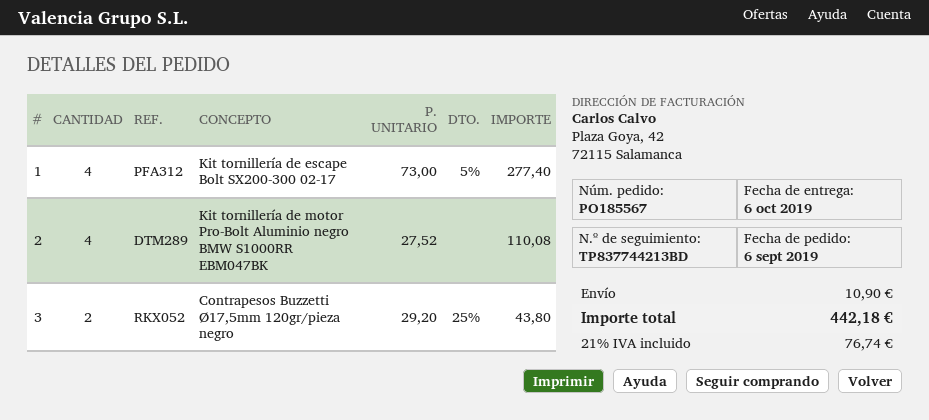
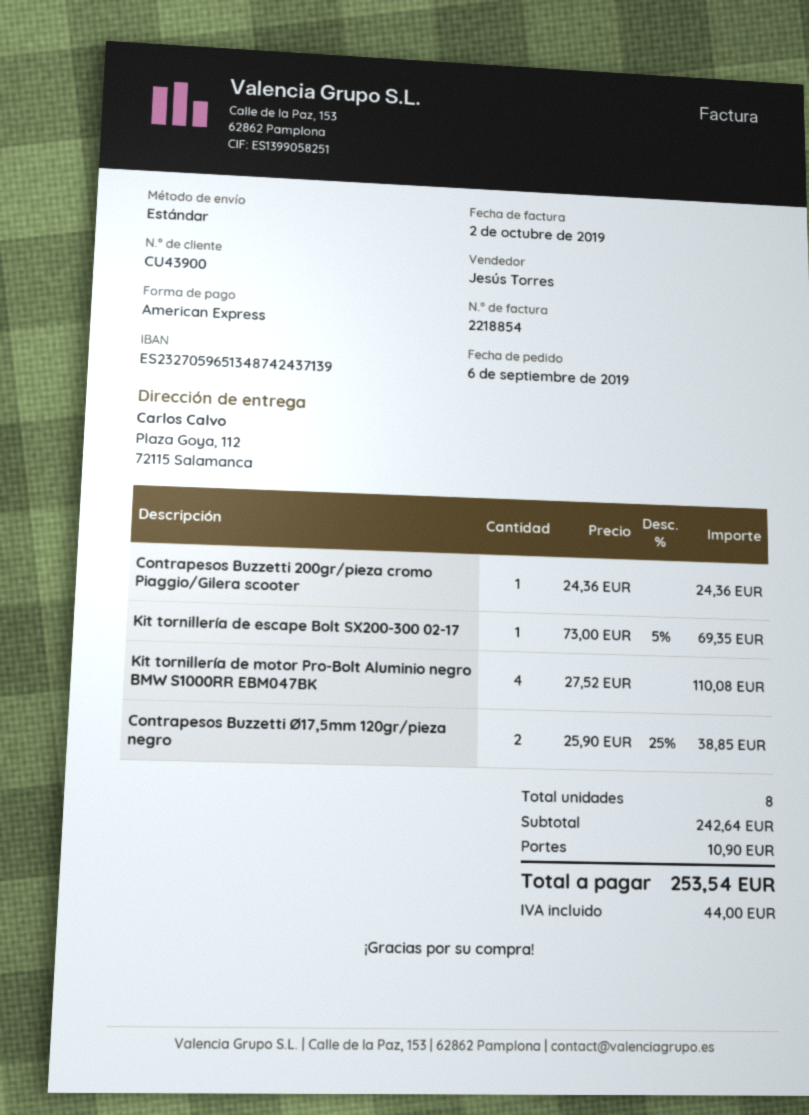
Kit tornillería de escape Bolt SX200-300 02-17: 4 x 73.00 - 5% = 277.40 -> 1 x 73.00 - 5% = 69.35
Contrapesos Buzzetti Ø17,5mm 120gr/pieza negro: 2 x 29.20 - 25% = 43.80 -> 2 x 25.90 - 25% = 38.85
Contrapesos Buzzetti 200gr/pieza cromo Piaggio/Gilera scooter: none -> 1 x 24.36 = 24.36
tax: 76.74 -> 44.00
total: 442.18 -> 253.54

